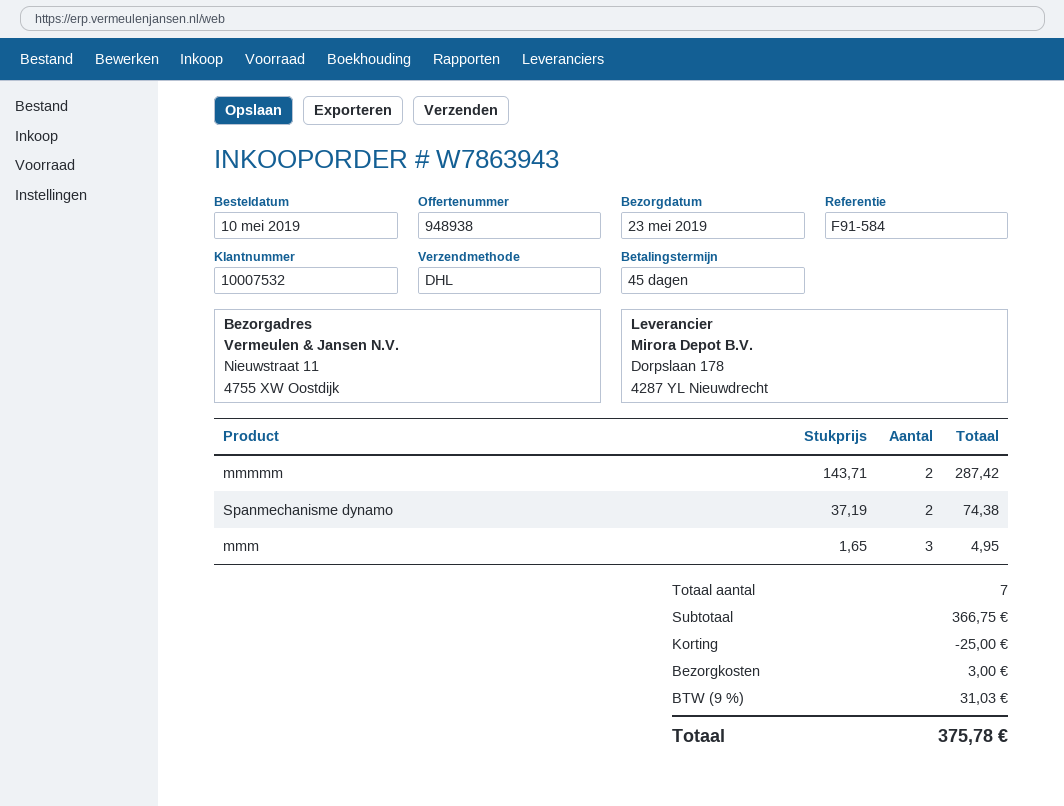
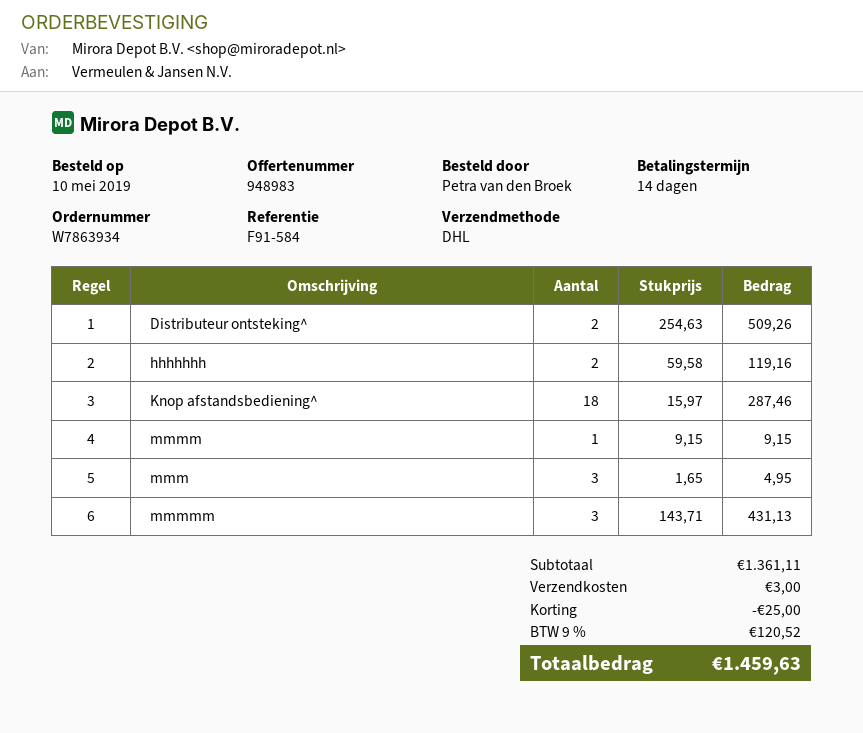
quote number: 948938 -> 948983
order number: W7863943 -> W7863934
payment terms: 45 days -> 14 days
mmmmm: 2 x 143.71 = 287.42 -> 3 x 143.71 = 431.13
Spanmechanisme dynamo: 2 x 37.19 = 74.38 -> none
Distributeur ontsteking^: none -> 2 x 254.63 = 509.26
hhhhhhh: none -> 2 x 59.58 = 119.16
Knop afstandsbediening^: none -> 18 x 15.97 = 287.46
mmmm: none -> 1 x 9.15 = 9.15
subtotal: 366.75 -> 1361.11
tax: 9% = 31.03 -> 9% = 120.52
total: 375.78 -> 1459.63

